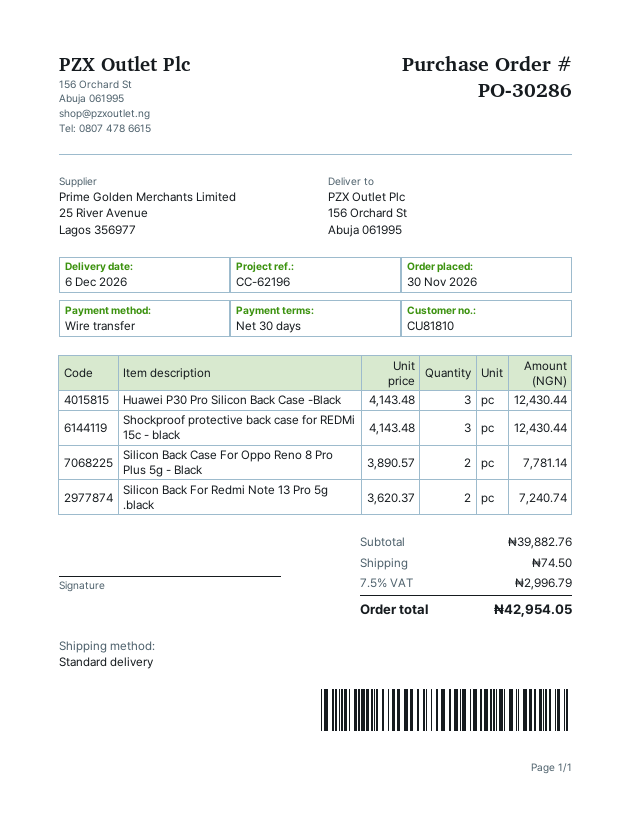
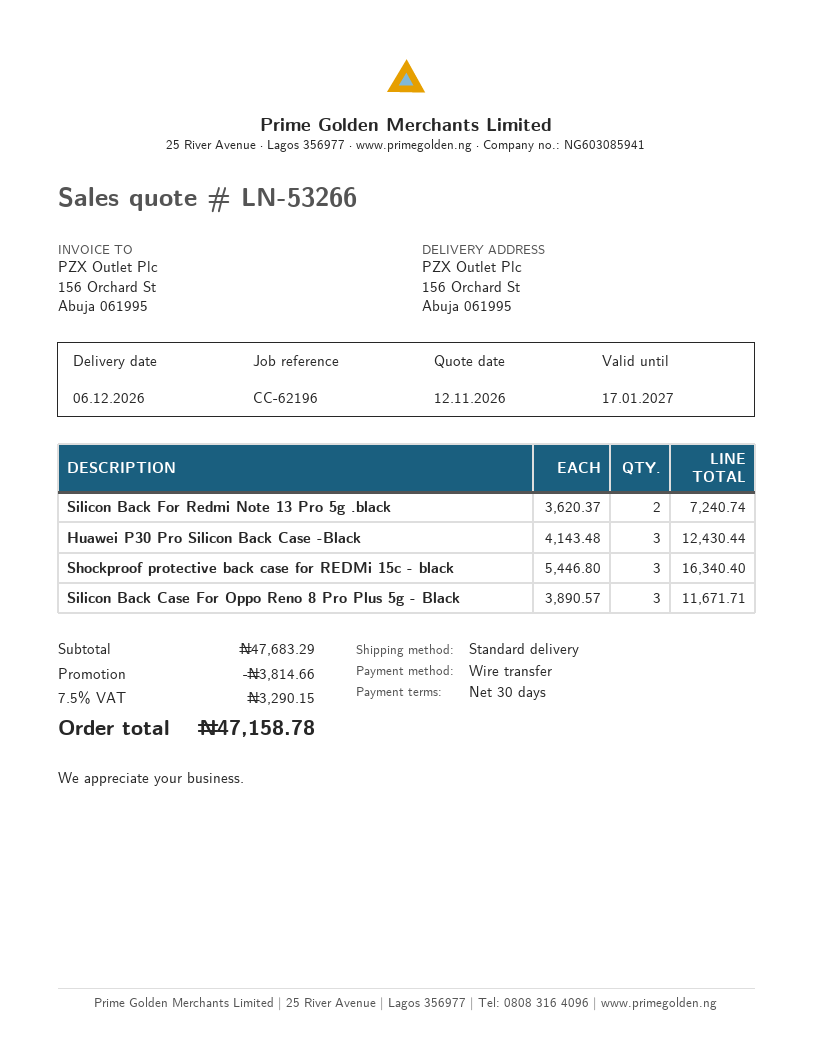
Shockproof protective back case for REDMi 15c - black: 3 x 4143.48 = 12430.44 -> 3 x 5446.80 = 16340.40
Silicon Back Case For Oppo Reno 8 Pro Plus 5g - Black: 2 x 3890.57 = 7781.14 -> 3 x 3890.57 = 11671.71
subtotal: 39882.76 -> 47683.29
discount: none -> 3814.66
shipping: 74.50 -> none
tax: 7.5% = 2996.79 -> 7.5% = 3290.15
total: 42954.05 -> 47158.78

